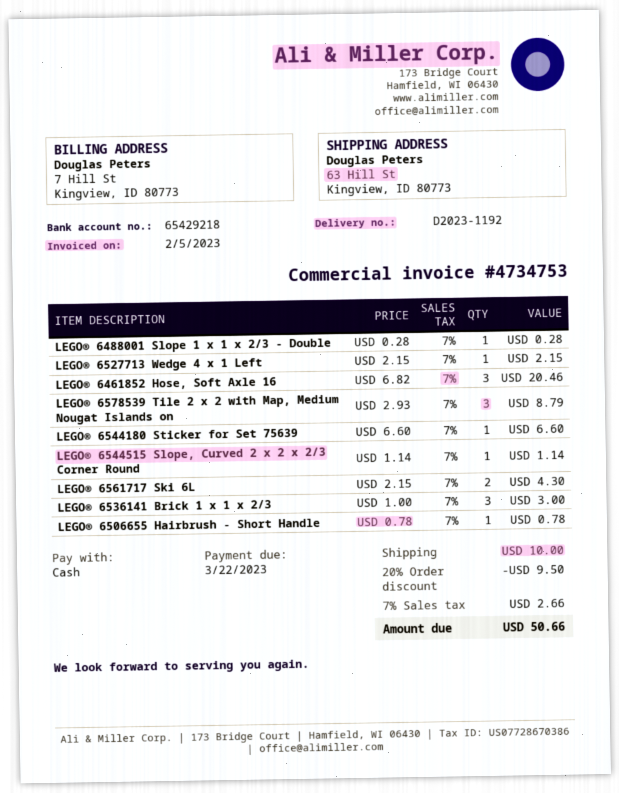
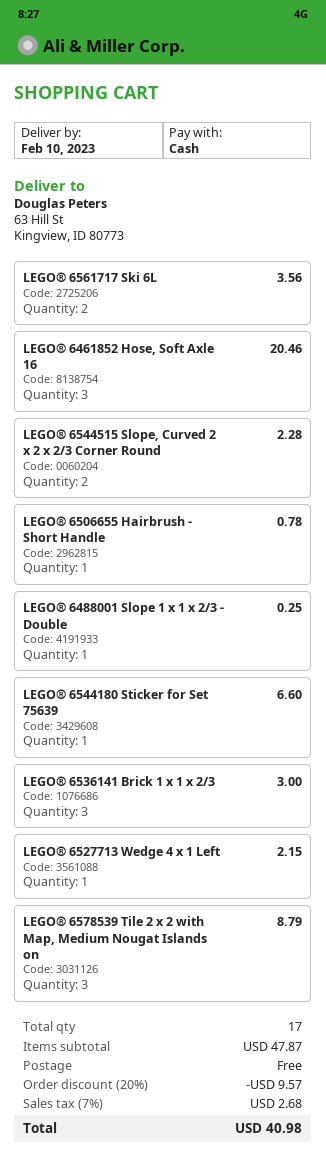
LEGO® 6488001 Slope 1 x 1 x 2/3 - Double: 1 for 0.28 -> 1 for 0.25
LEGO® 6544515 Slope, Curved 2 x 2 x 2/3 Corner Round: 1 for 1.14 -> 2 for 2.28
LEGO® 6561717 Ski 6L: 2 for 4.30 -> 2 for 3.56
discount: 20% = 9.50 -> 20% = 9.57
shipping: 10.00 -> 0.00
tax: 7% = 2.66 -> 7% = 2.68
total: 50.66 -> 40.98

